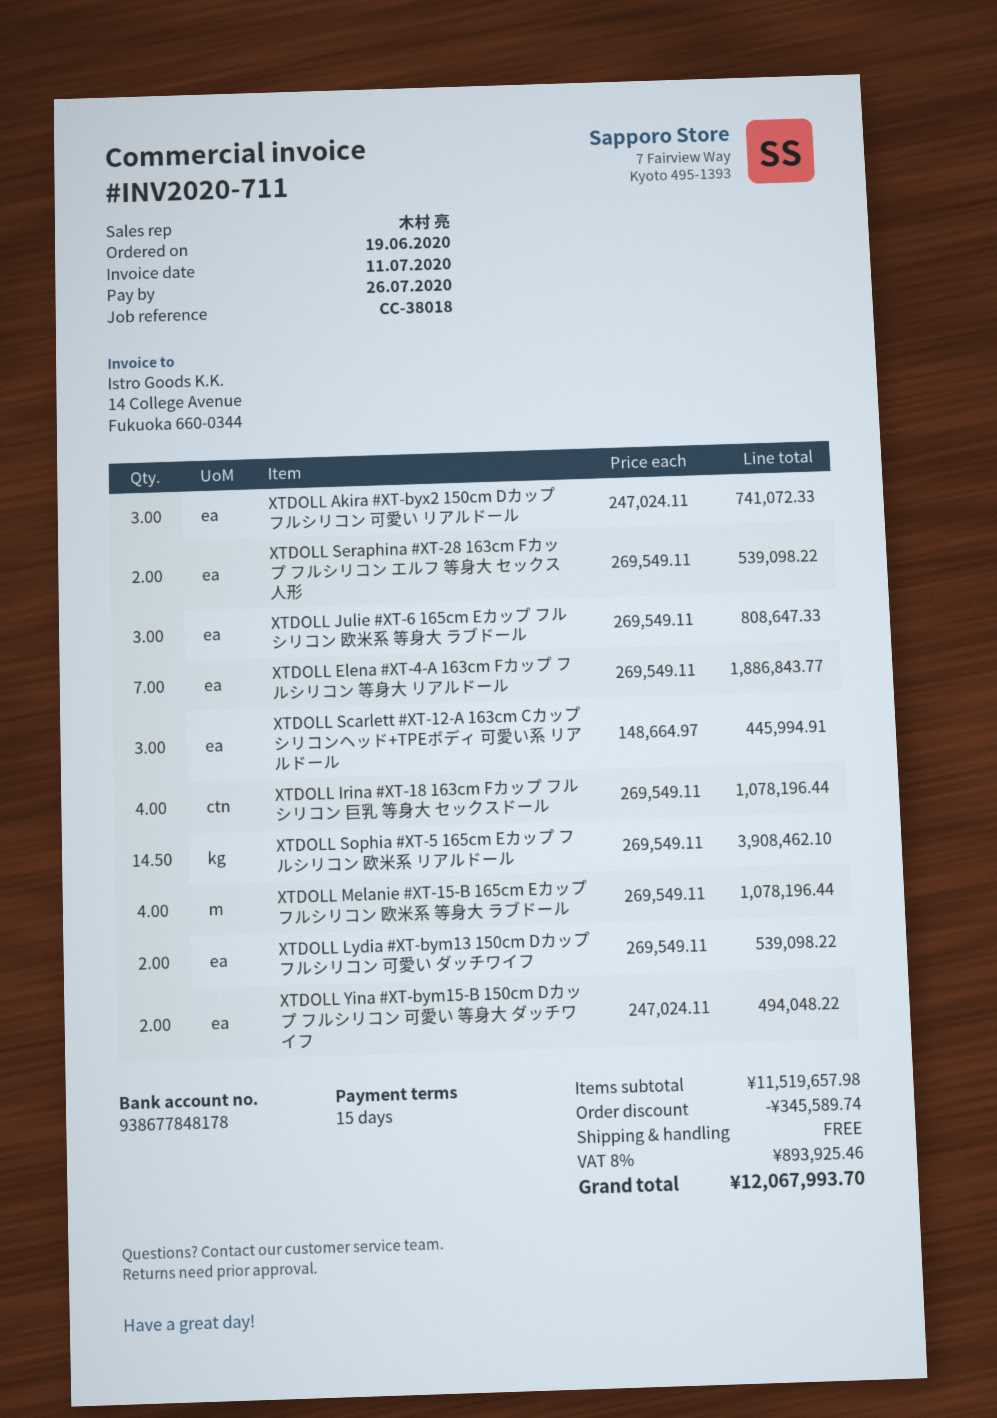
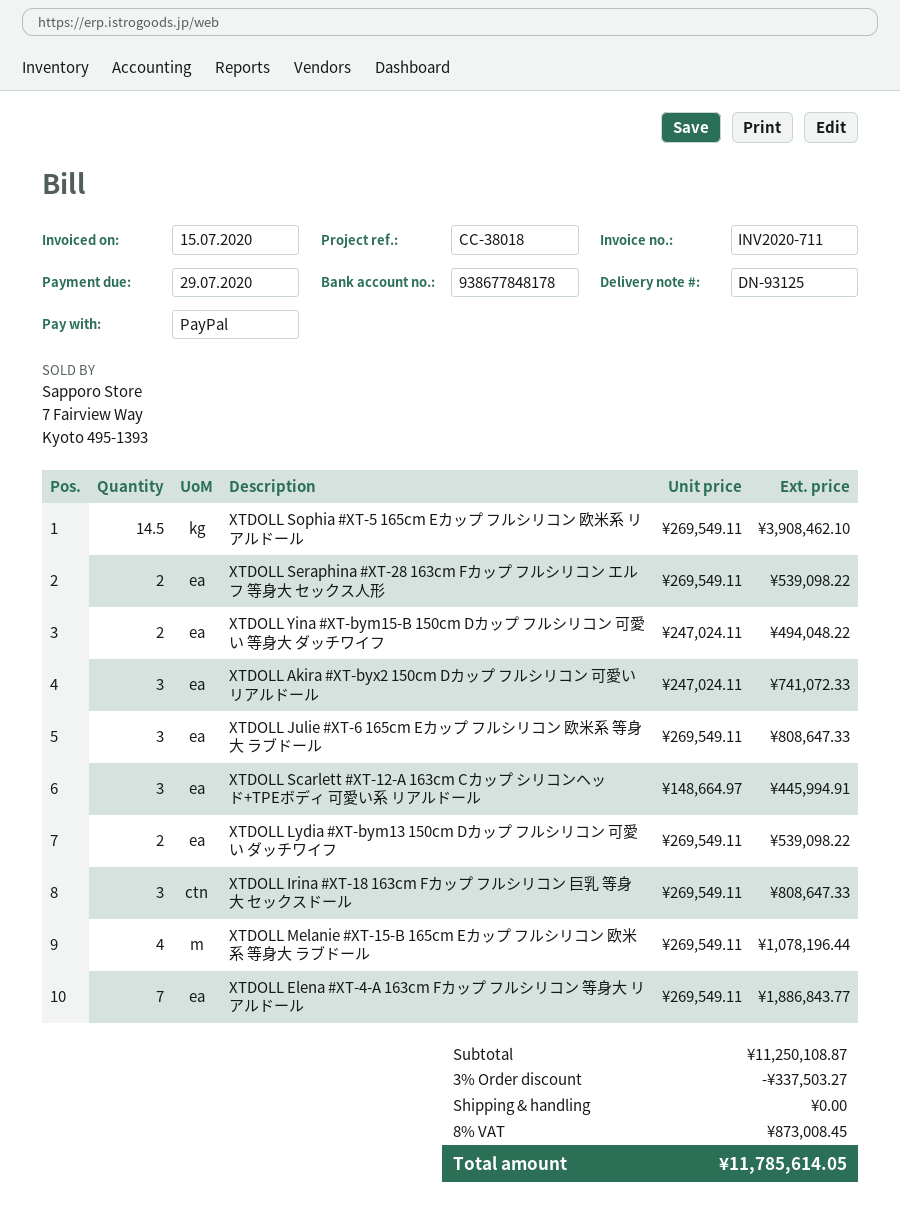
invoice date: 2020-07-11 -> 2020-07-15
due date: 2020-07-26 -> 2020-07-29
XTDOLL Irina #XT-18 163cm Fカップ フルシリコン 巨乳 等身大 セックスドール: 4 x 269549.11 = 1078196.44 -> 3 x 269549.11 = 808647.33
subtotal: 11519657.98 -> 11250108.87
discount: 345589.74 -> 337503.27
tax: 8% = 893925.46 -> 8% = 873008.45
total: 12067993.70 -> 11785614.05

